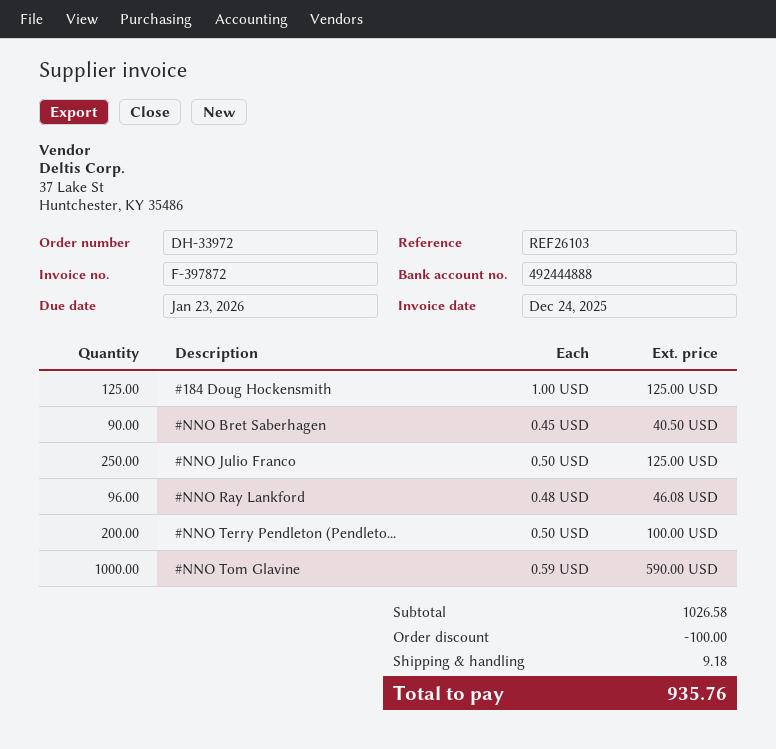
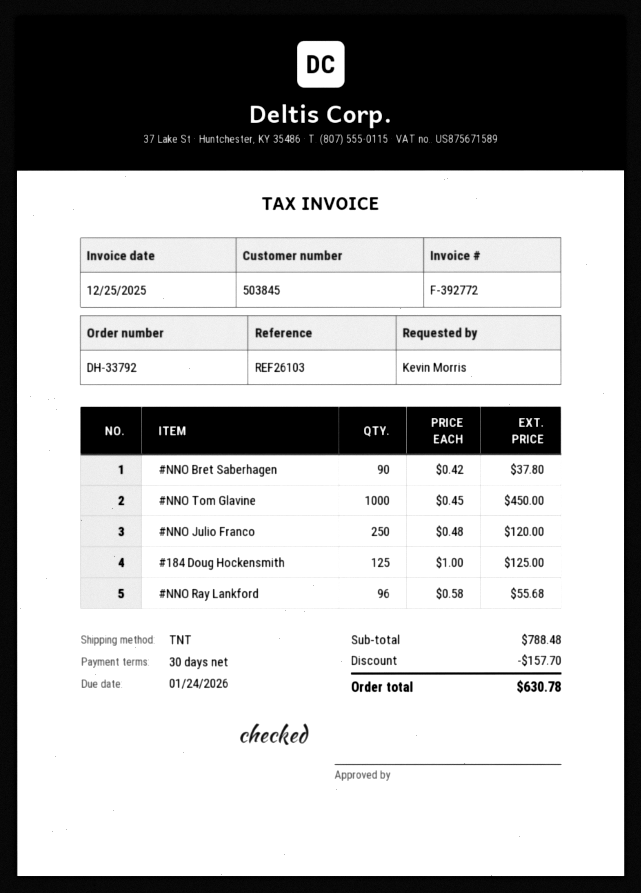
order number: DH-33972 -> DH-33792
invoice number: F-397872 -> F-392772
invoice date: 2025-12-24 -> 2025-12-25
due date: 2026-01-23 -> 2026-01-24
#NNO Bret Saberhagen: 90 x 0.45 = 40.50 -> 90 x 0.42 = 37.80
#NNO Julio Franco: 250 x 0.50 = 125.00 -> 250 x 0.48 = 120.00
#NNO Ray Lankford: 96 x 0.48 = 46.08 -> 96 x 0.58 = 55.68
#NNO Terry Pendleton (Pendleto...: 200 x 0.50 = 100.00 -> none
#NNO Tom Glavine: 1000 x 0.59 = 590.00 -> 1000 x 0.45 = 450.00
subtotal: 1026.58 -> 788.48
discount: 100.00 -> 157.70
shipping: 9.18 -> none
total: 935.76 -> 630.78

